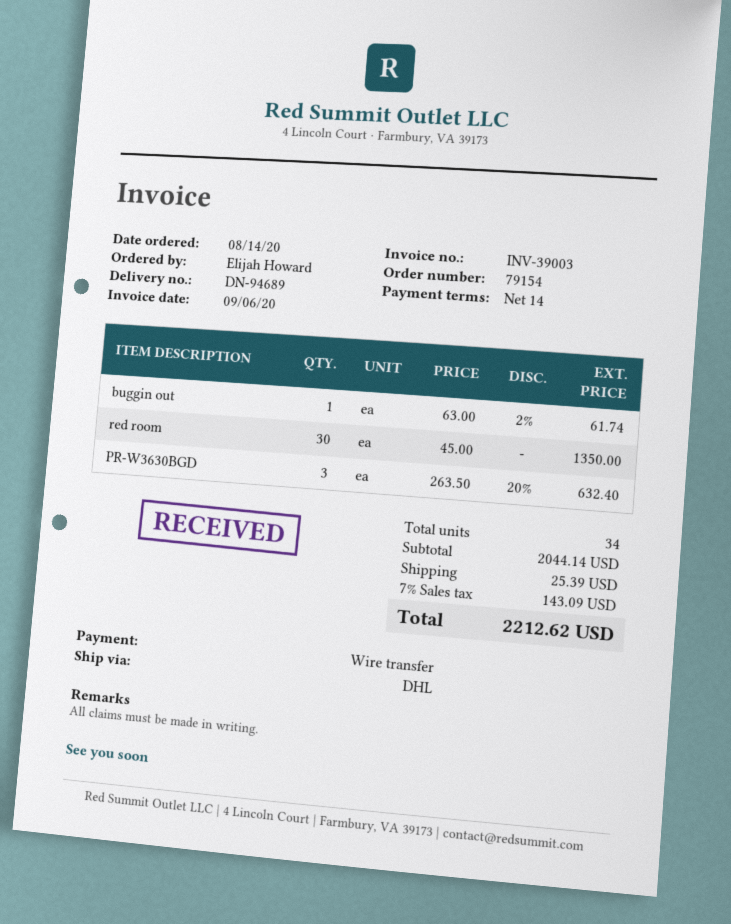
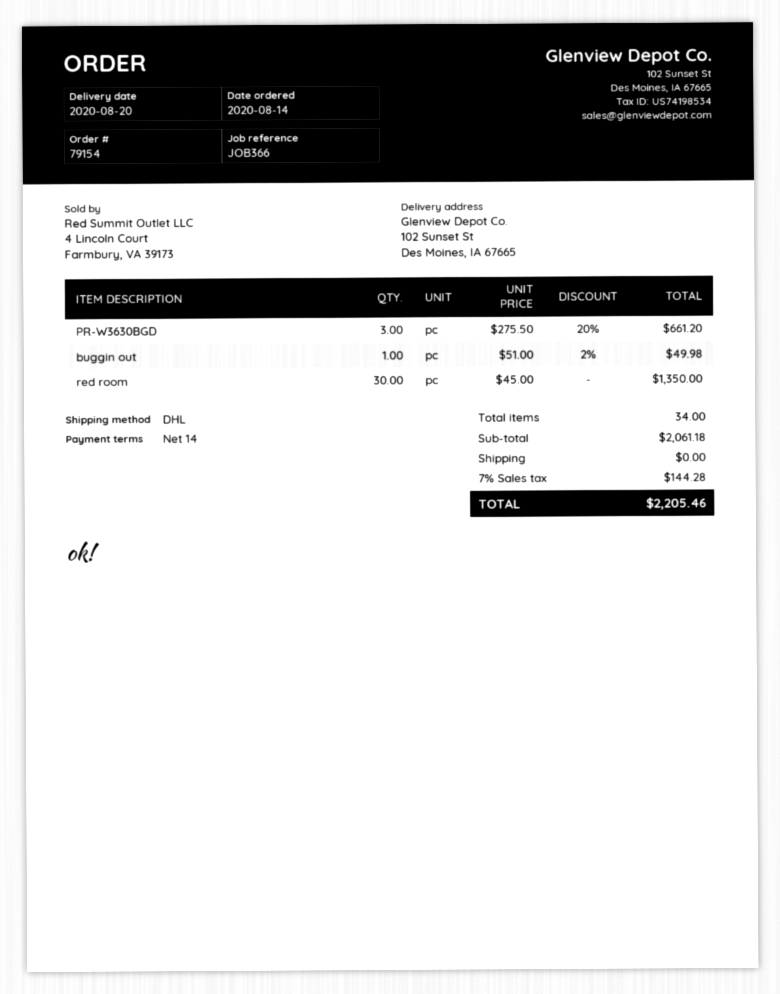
buggin out: 1 x 63.00 - 2% = 61.74 -> 1 x 51.00 - 2% = 49.98
PR-W3630BGD: 3 x 263.50 - 20% = 632.40 -> 3 x 275.50 - 20% = 661.20
subtotal: 2044.14 -> 2061.18
shipping: 25.39 -> 0.00
tax: 7% = 143.09 -> 7% = 144.28
total: 2212.62 -> 2205.46

